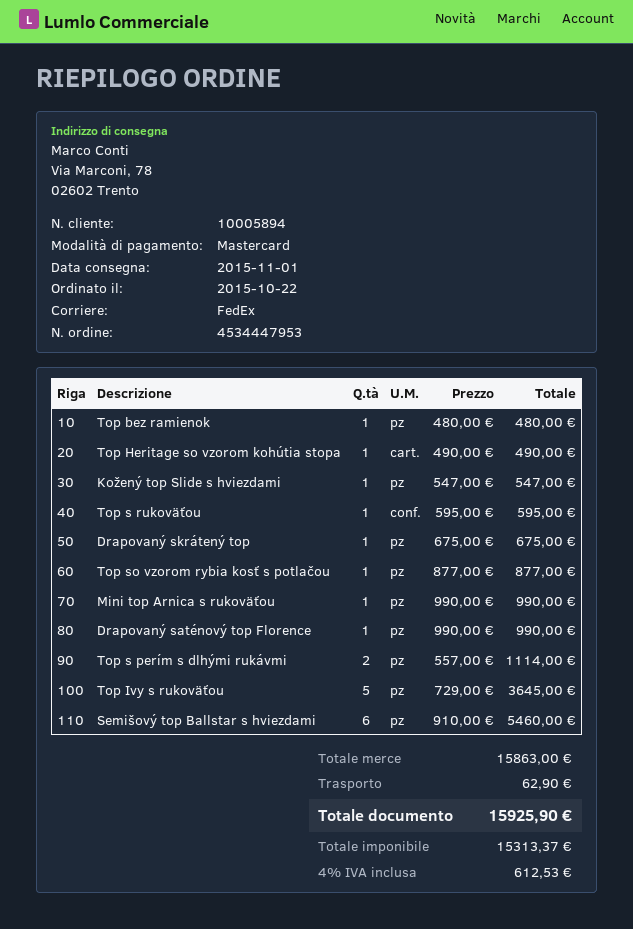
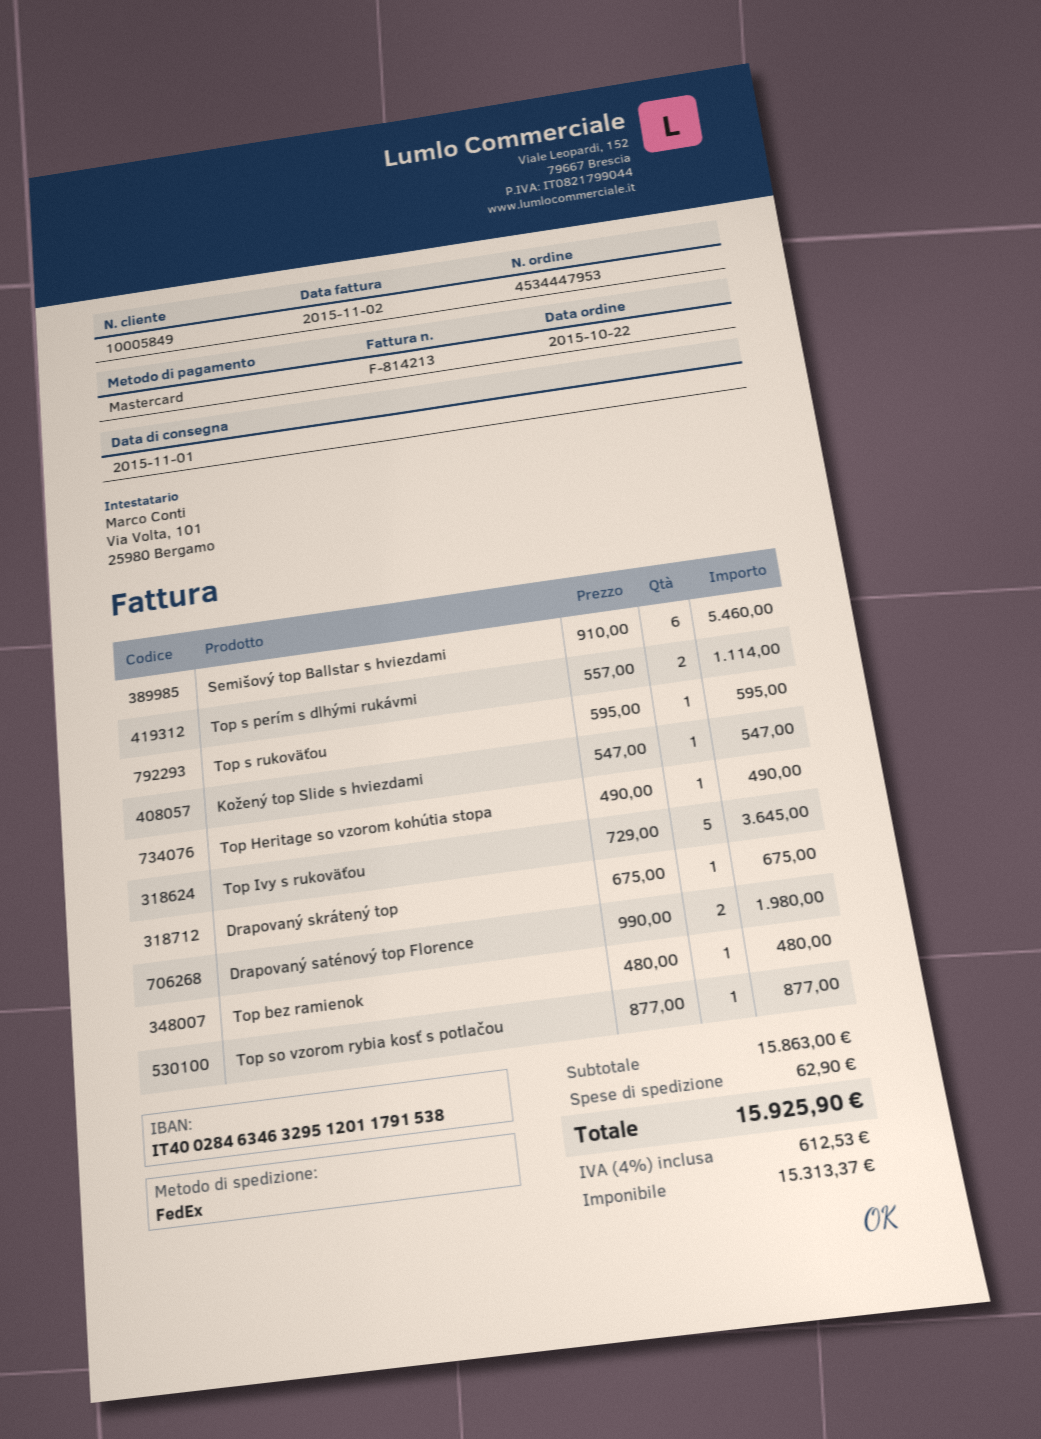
customer number: 10005894 -> 10005849
Mini top Arnica s rukoväťou: 1 x 990.00 = 990.00 -> none
Drapovaný saténový top Florence: 1 x 990.00 = 990.00 -> 2 x 990.00 = 1980.00

